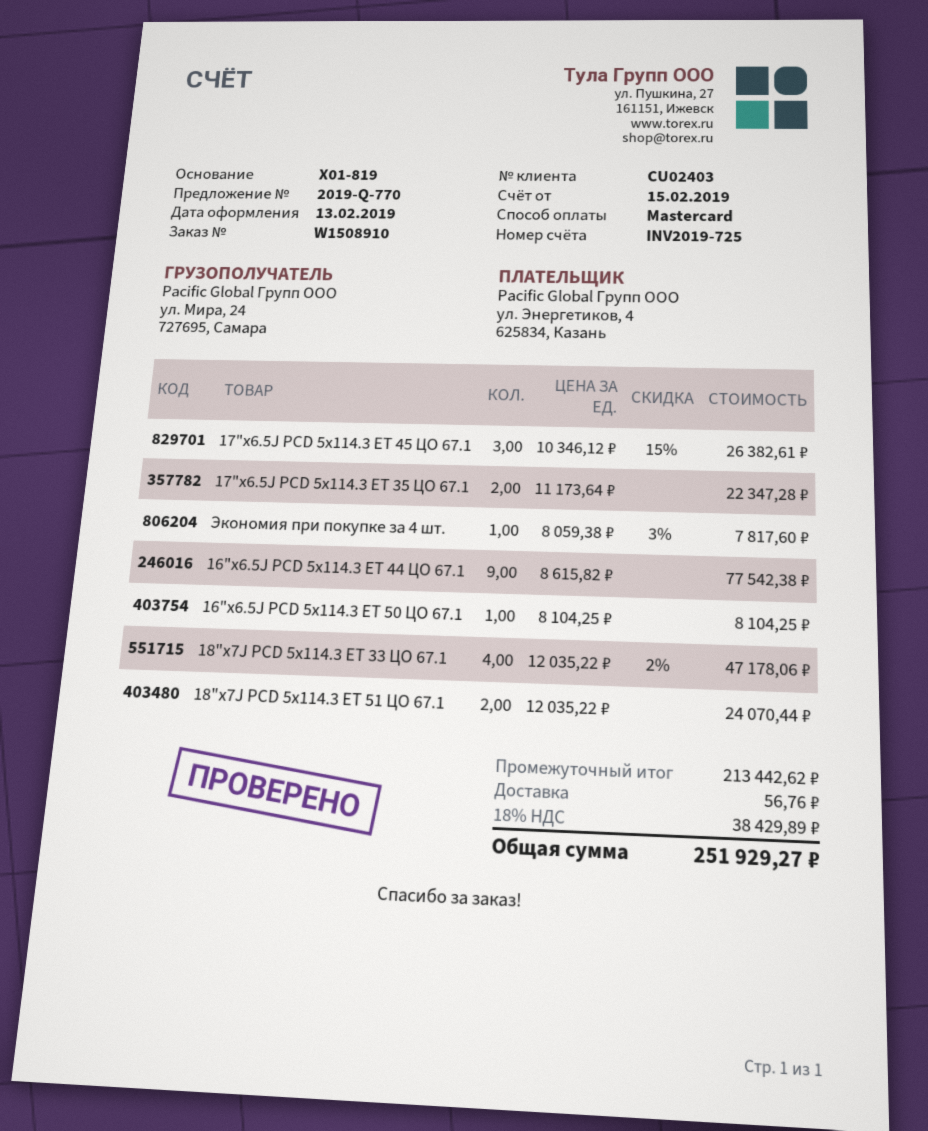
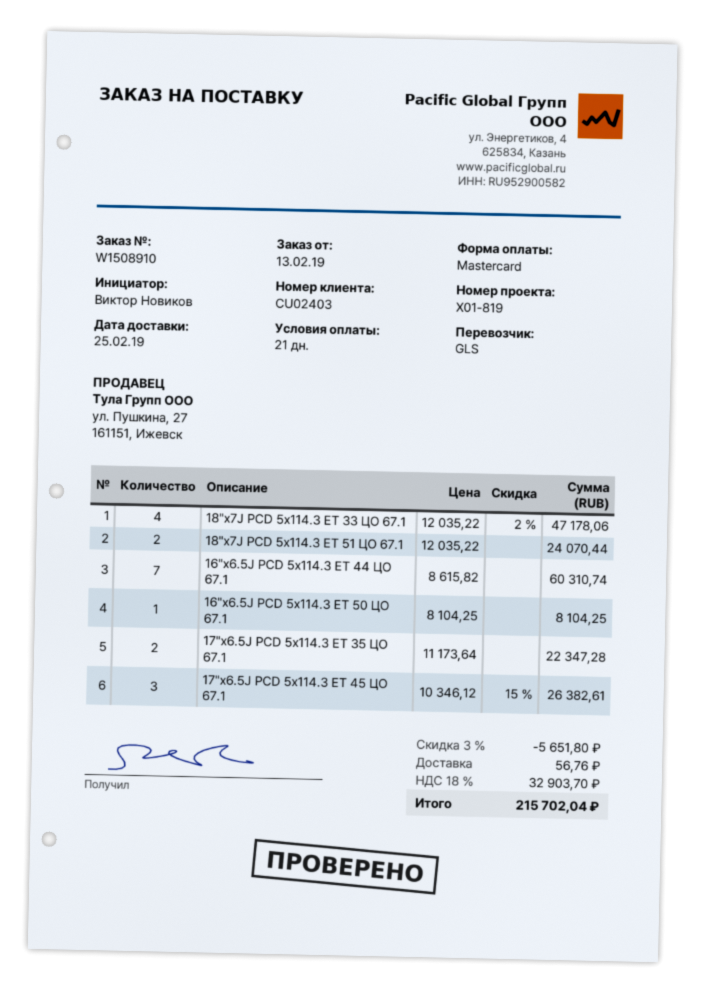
Экономия при покупке за 4 шт.: 1 x 8059.38 - 3% = 7817.60 -> none
16"x6.5J PCD 5x114.3 ЕТ 44 ЦО 67.1: 9 x 8615.82 = 77542.38 -> 7 x 8615.82 = 60310.74
discount: none -> 3% = 5651.80
tax: 18% = 38429.89 -> 18% = 32903.70
total: 251929.27 -> 215702.04

